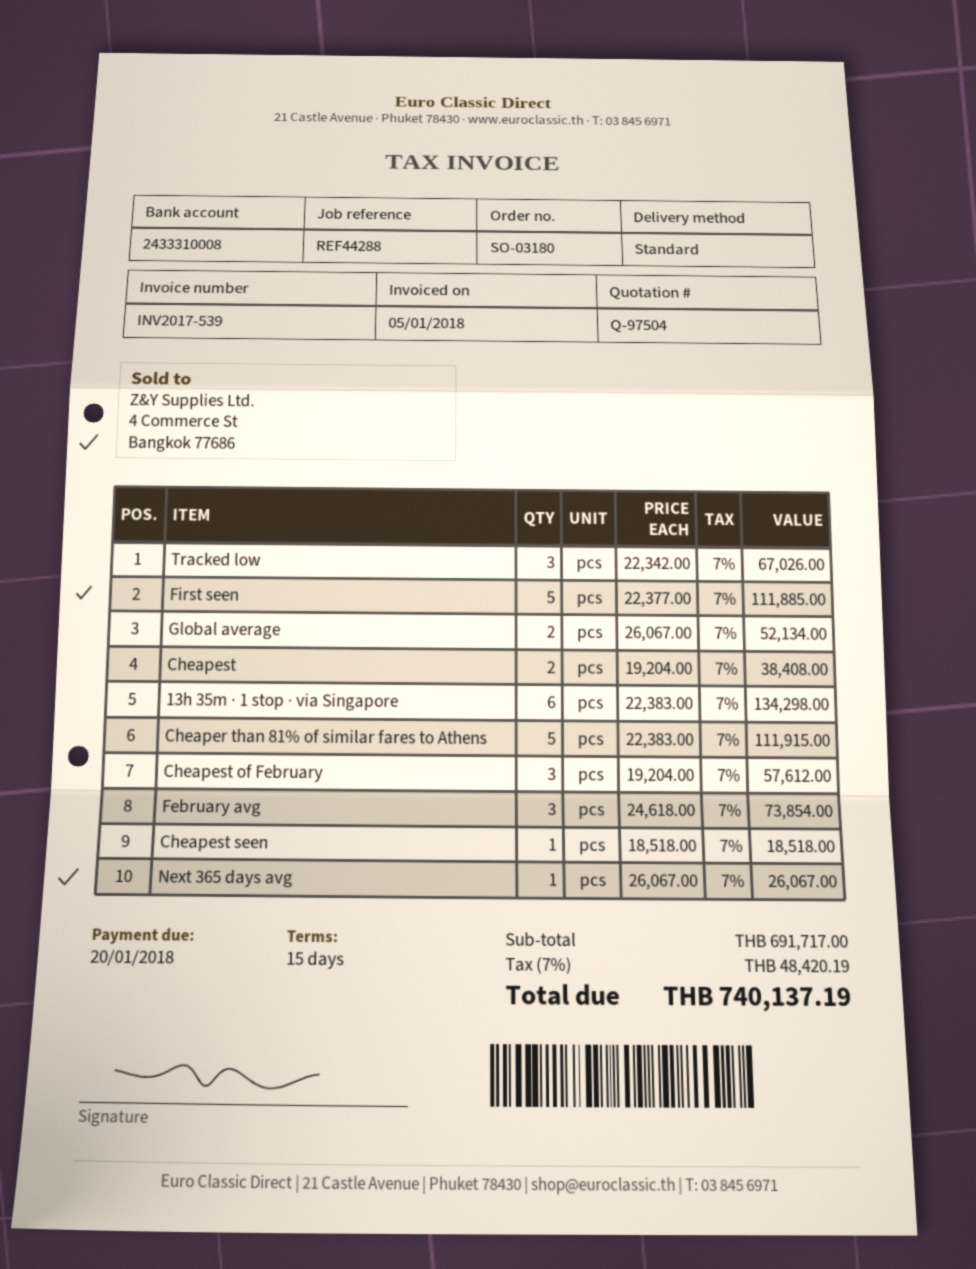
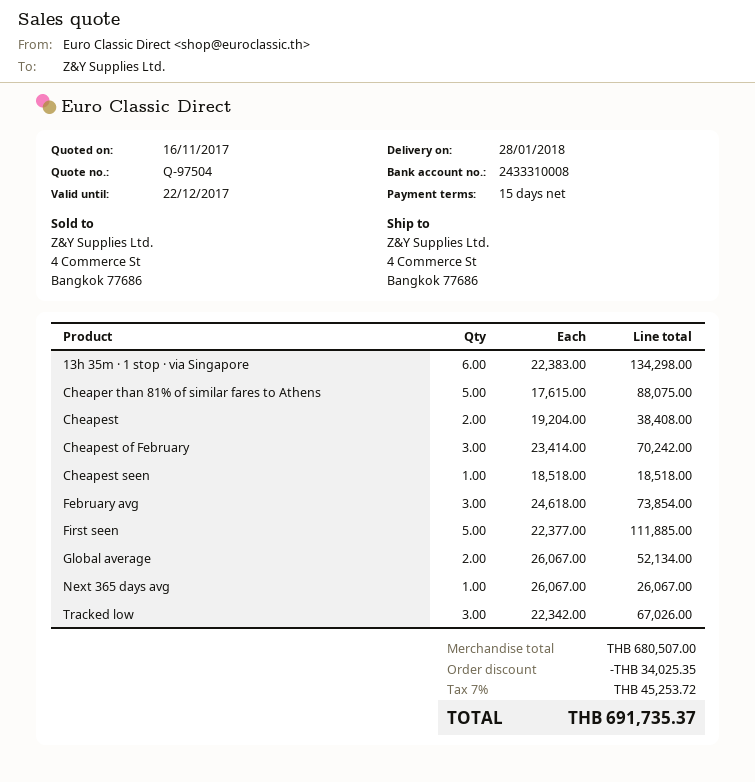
Cheaper than 81% of similar fares to Athens: 5 x 22383.00 = 111915.00 -> 5 x 17615.00 = 88075.00
Cheapest of February: 3 x 19204.00 = 57612.00 -> 3 x 23414.00 = 70242.00
subtotal: 691717.00 -> 680507.00
discount: none -> 34025.35
tax: 7% = 48420.19 -> 7% = 45253.72
total: 740137.19 -> 691735.37

